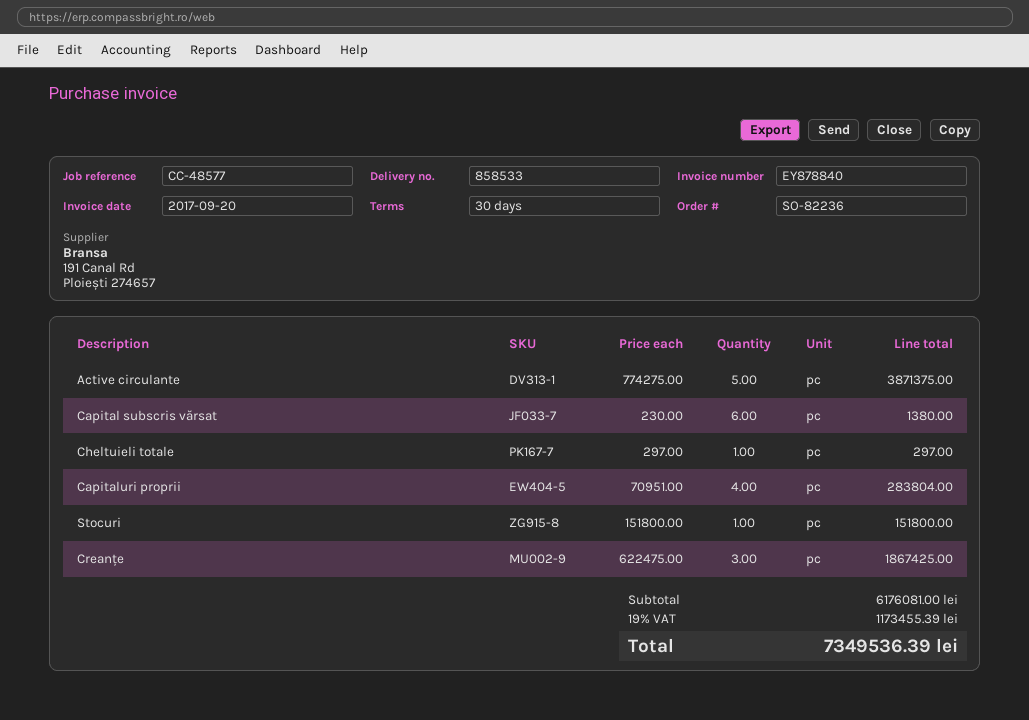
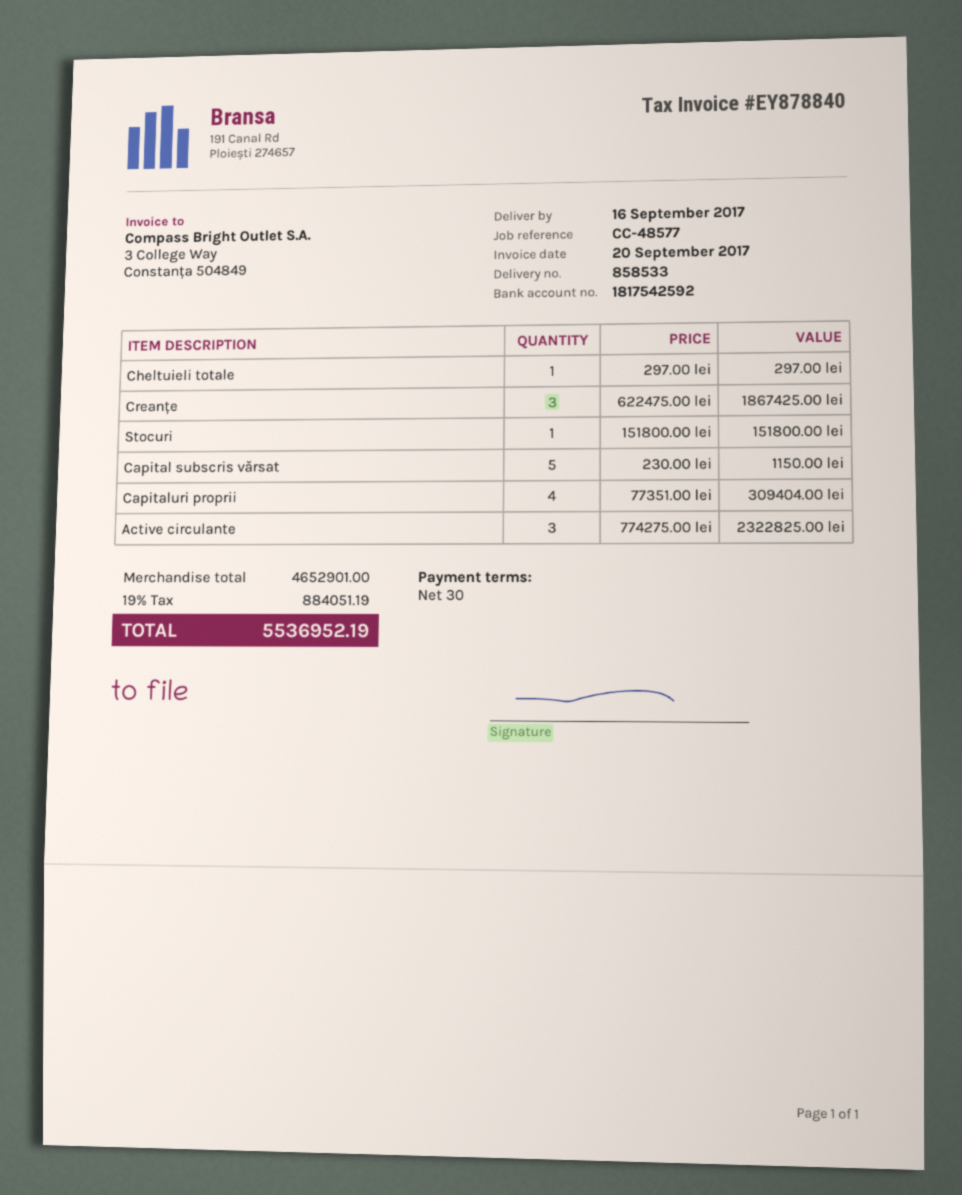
Active circulante: 5 x 774275.00 = 3871375.00 -> 3 x 774275.00 = 2322825.00
Capital subscris vărsat: 6 x 230.00 = 1380.00 -> 5 x 230.00 = 1150.00
Capitaluri proprii: 4 x 70951.00 = 283804.00 -> 4 x 77351.00 = 309404.00
subtotal: 6176081.00 -> 4652901.00
tax: 19% = 1173455.39 -> 19% = 884051.19
total: 7349536.39 -> 5536952.19

